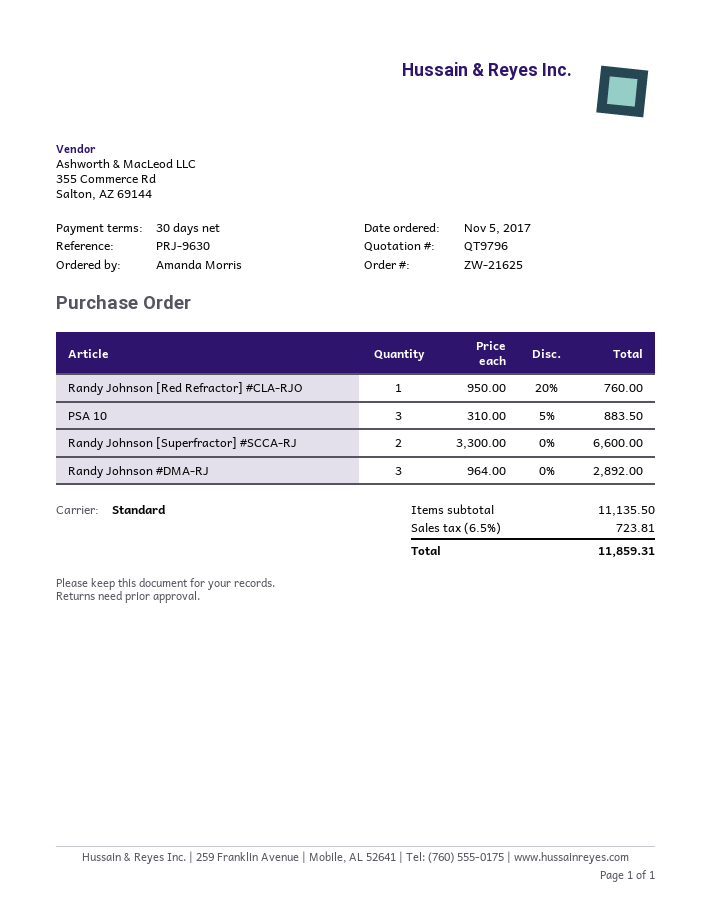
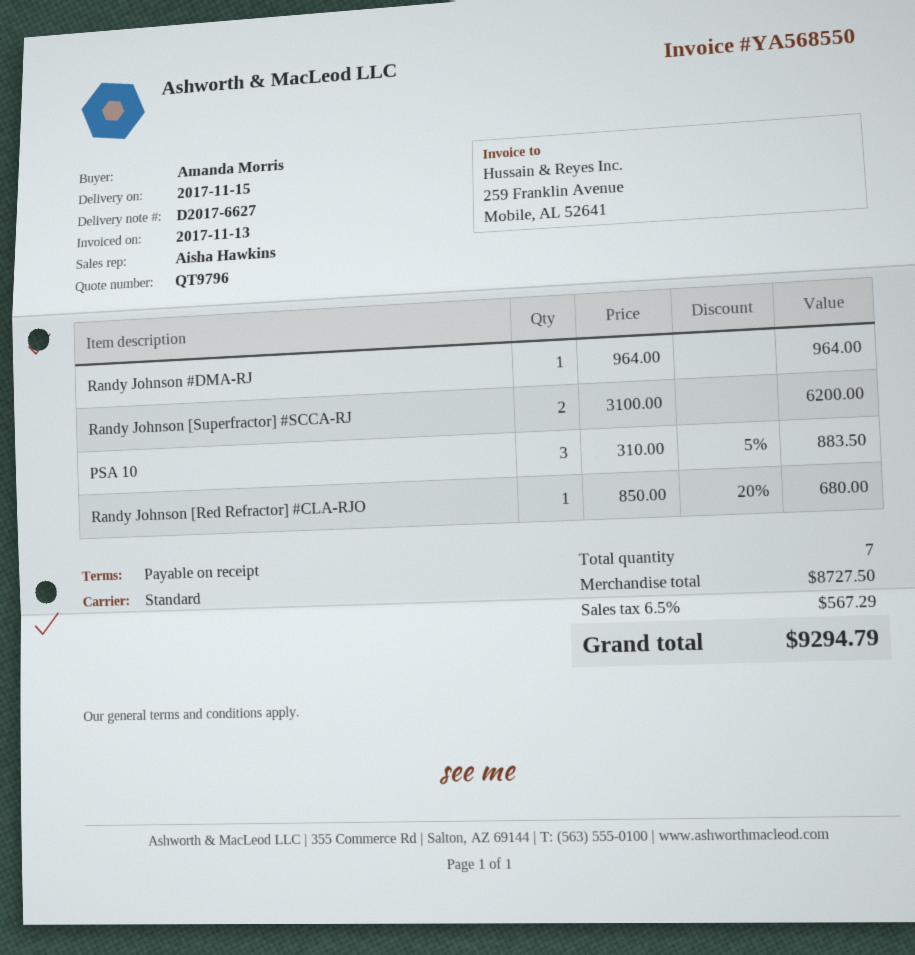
payment terms: 30 days -> on receipt
Randy Johnson [Red Refractor] #CLA-RJO: 1 x 950.00 - 20% = 760.00 -> 1 x 850.00 - 20% = 680.00
Randy Johnson [Superfractor] #SCCA-RJ: 2 x 3300.00 = 6600.00 -> 2 x 3100.00 = 6200.00
Randy Johnson #DMA-RJ: 3 x 964.00 = 2892.00 -> 1 x 964.00 = 964.00
subtotal: 11135.50 -> 8727.50
tax: 6.5% = 723.81 -> 6.5% = 567.29
total: 11859.31 -> 9294.79

